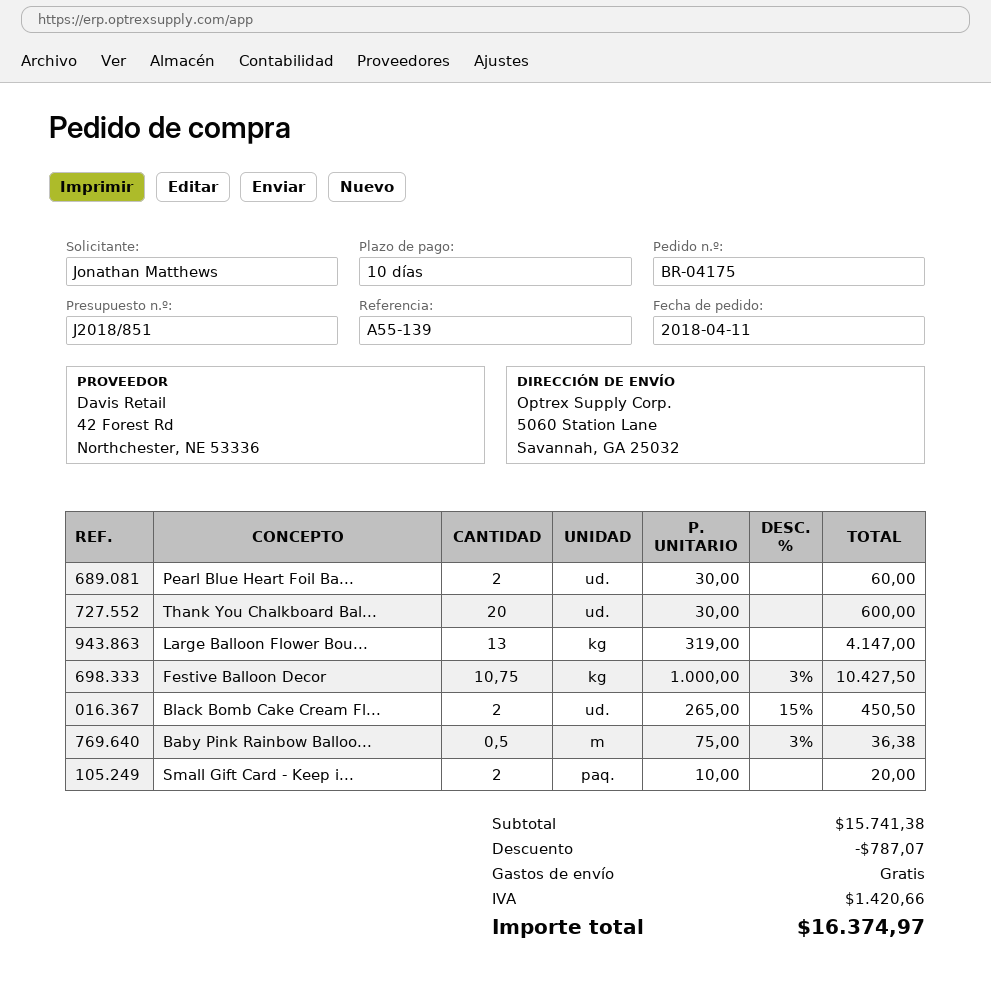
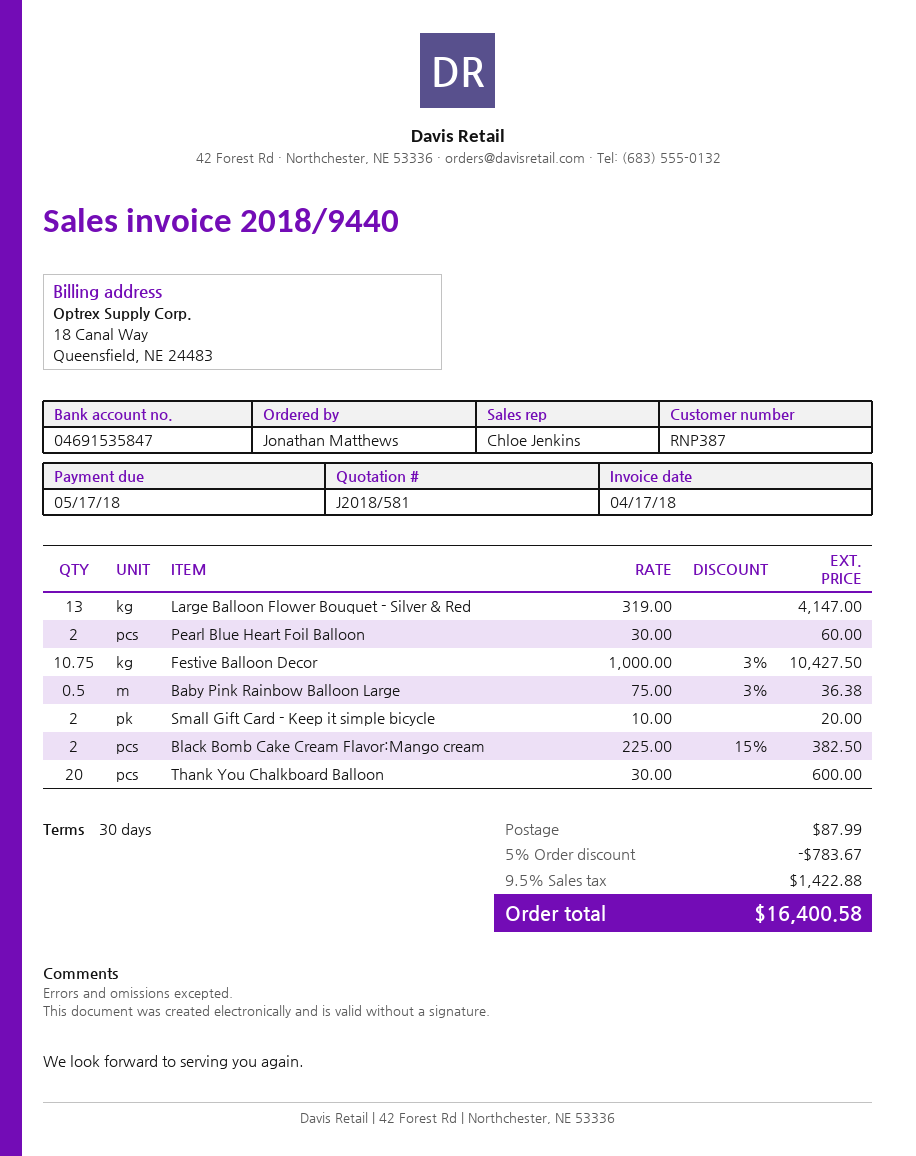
quote number: J2018/851 -> J2018/581
payment terms: 10 days -> 30 days
Black Bomb Cake Cream Fl...: 2 x 265.00 - 15% = 450.50 -> 2 x 225.00 - 15% = 382.50
discount: 787.07 -> 783.67
shipping: 0.00 -> 87.99
tax: 1420.66 -> 1422.88
total: 16374.97 -> 16400.58

